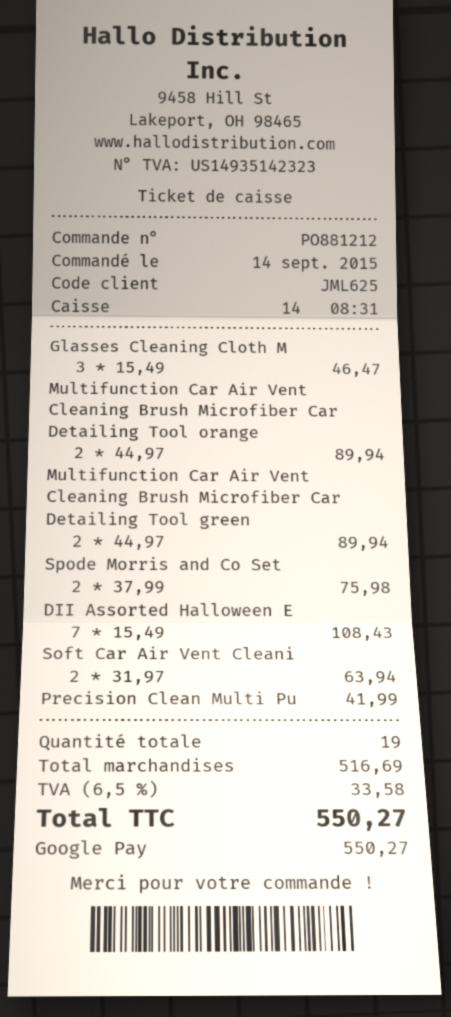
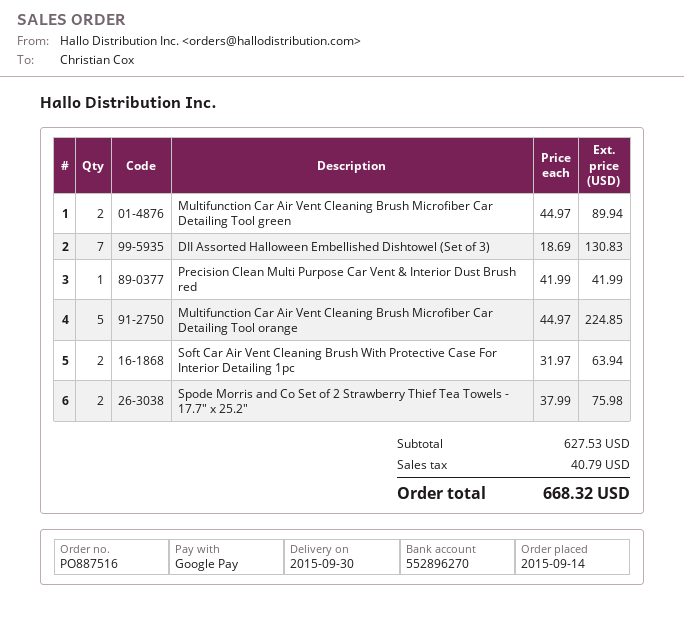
order number: PO881212 -> PO887516
Glasses Cleaning Cloth M: 3 x 15.49 = 46.47 -> none
Multifunction Car Air Vent Cleaning Brush Microfiber Car Detailing Tool orange: 2 x 44.97 = 89.94 -> 5 x 44.97 = 224.85
DII Assorted Halloween E: 7 x 15.49 = 108.43 -> 7 x 18.69 = 130.83
subtotal: 516.69 -> 627.53
tax: 33.58 -> 40.79
total: 550.27 -> 668.32

